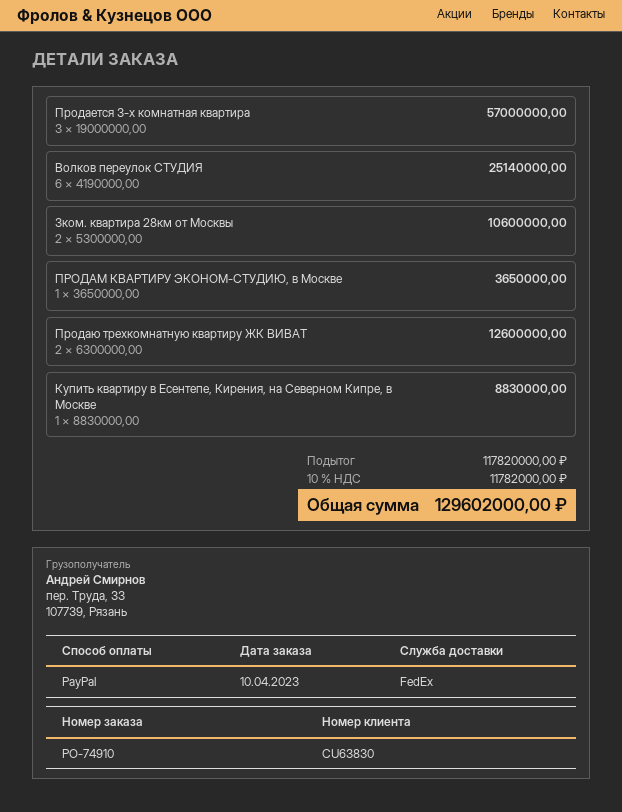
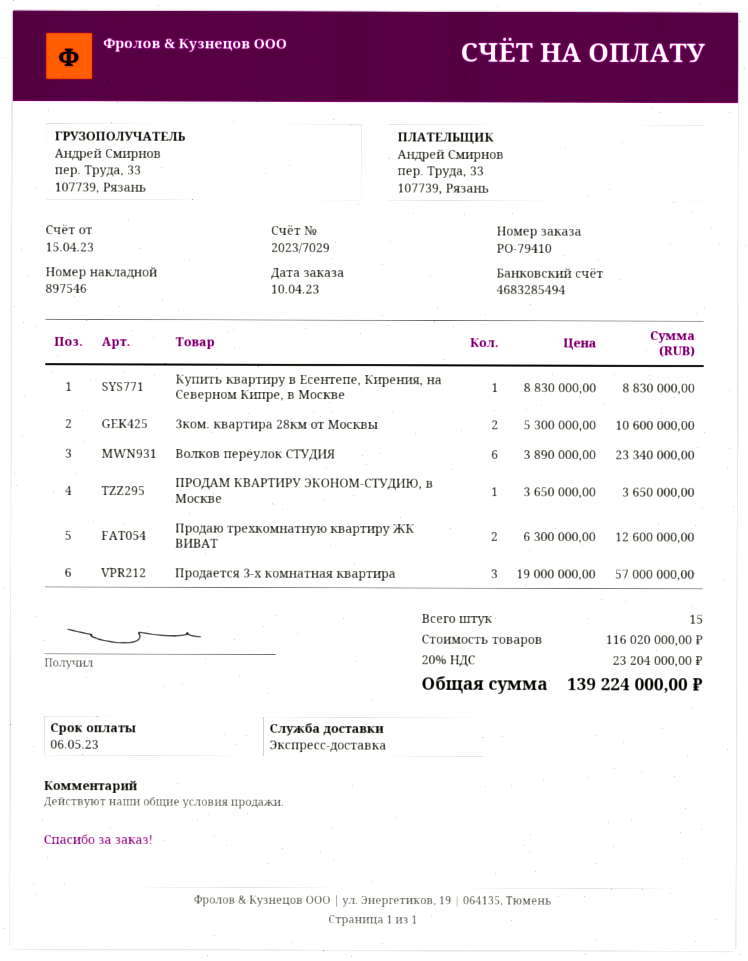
order number: PO-74910 -> PO-79410
shipping method: FedEx -> express
Волков переулок СТУДИЯ: 6 x 4190000.00 = 25140000.00 -> 6 x 3890000.00 = 23340000.00
subtotal: 117820000.00 -> 116020000.00
tax: 10% = 11782000.00 -> 20% = 23204000.00
total: 129602000.00 -> 139224000.00

